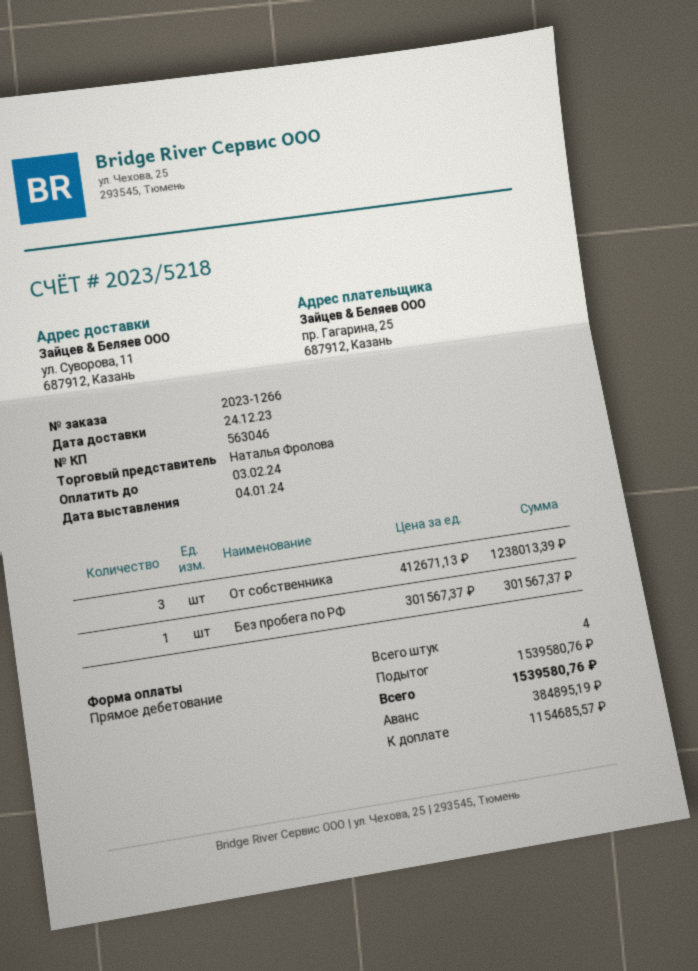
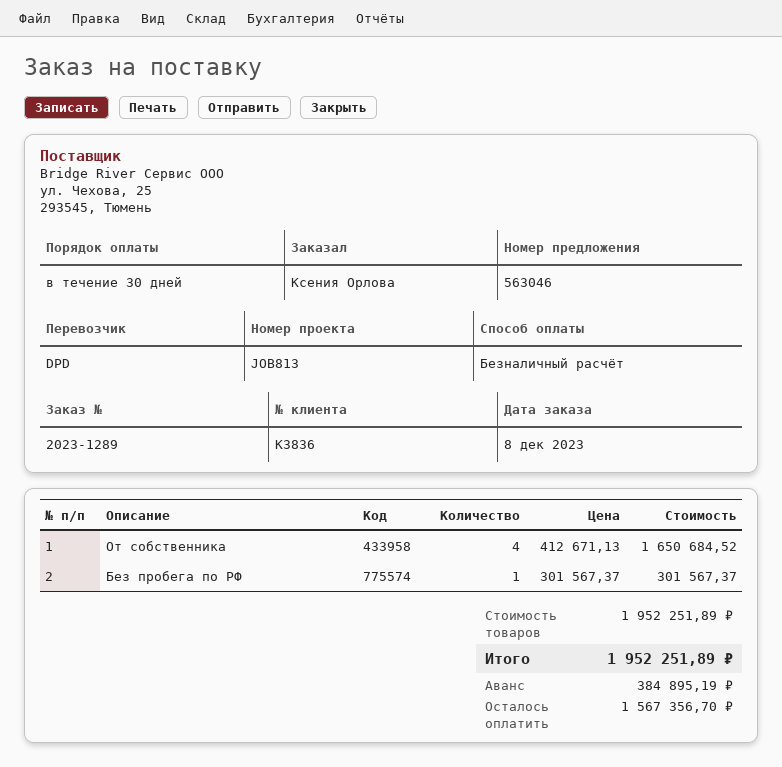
order number: 2023-1266 -> 2023-1289
payment method: direct debit -> bank transfer
От собственника: 3 x 412671.13 = 1238013.39 -> 4 x 412671.13 = 1650684.52
subtotal: 1539580.76 -> 1952251.89
total: 1539580.76 -> 1952251.89
balance: 1154685.57 -> 1567356.70

